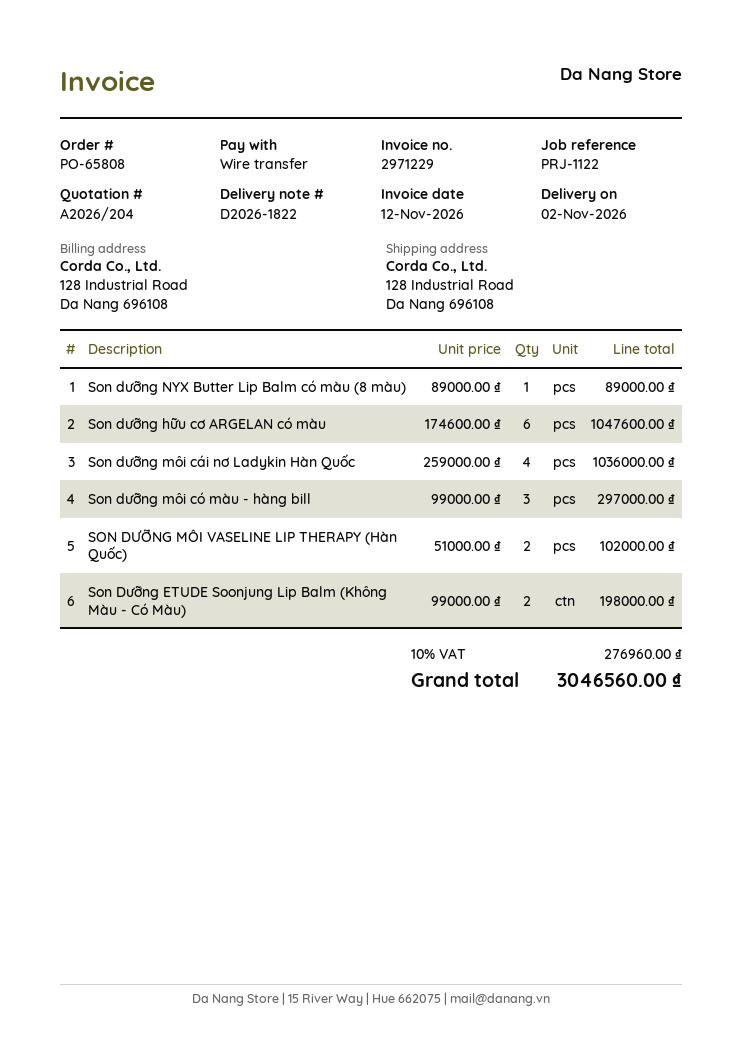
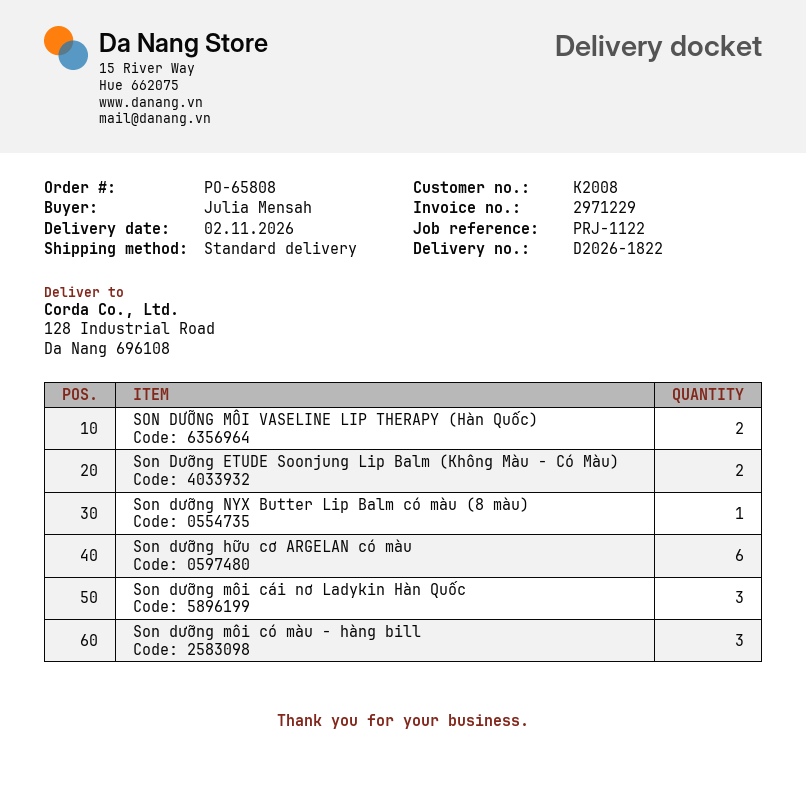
Son dưỡng môi cái nơ Ladykin Hàn Quốc: 4 -> 3

